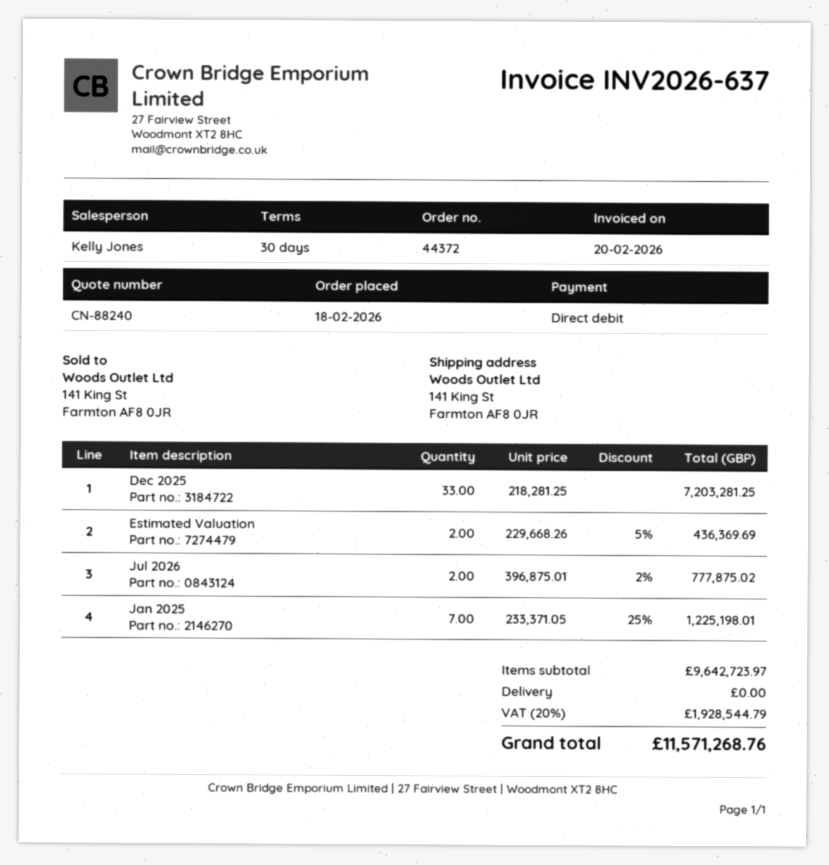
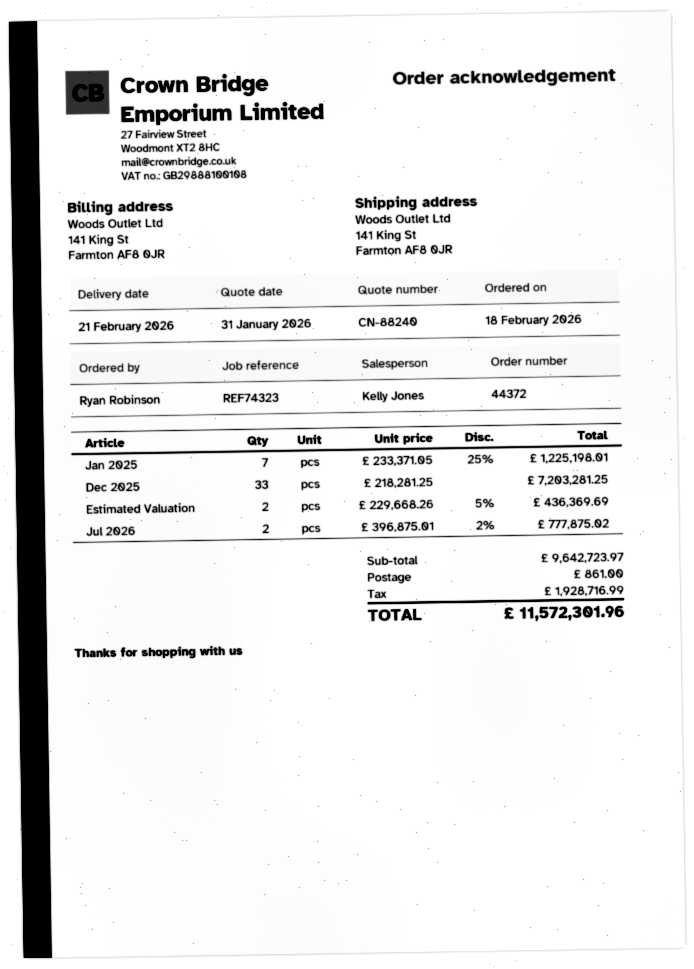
shipping: 0.00 -> 861.00
tax: 1928544.79 -> 1928716.99
total: 11571268.76 -> 11572301.96

